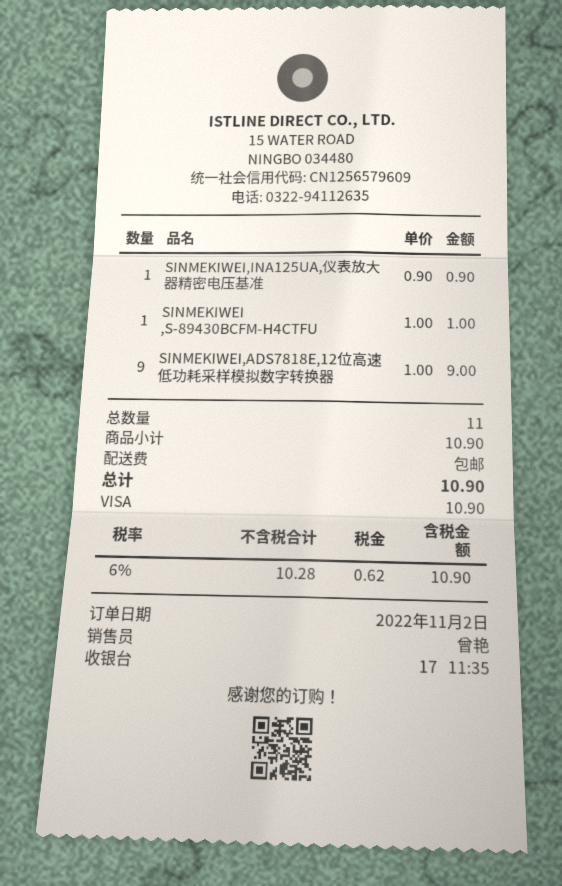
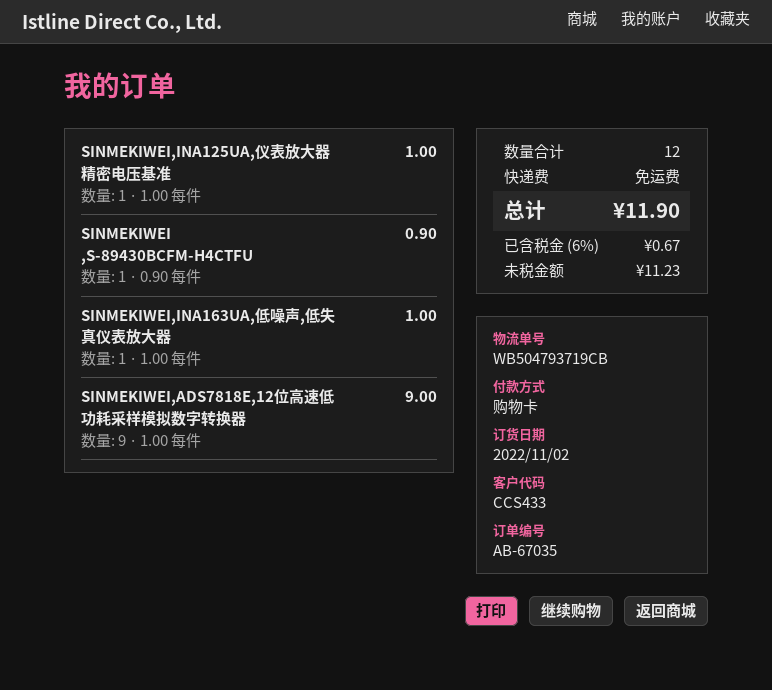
payment method: Visa -> gift card
SINMEKIWEI,INA125UA,仪表放大器精密电压基准: 1 x 0.90 = 0.90 -> 1 x 1.00 = 1.00
SINMEKIWEI ,S-89430BCFM-H4CTFU: 1 x 1.00 = 1.00 -> 1 x 0.90 = 0.90
SINMEKIWEI,INA163UA,低噪声,低失真仪表放大器: none -> 1 x 1.00 = 1.00
total quantity: 11 -> 12
net: 10.28 -> 11.23
tax: 6% = 0.62 -> 6% = 0.67
total: 10.90 -> 11.90

